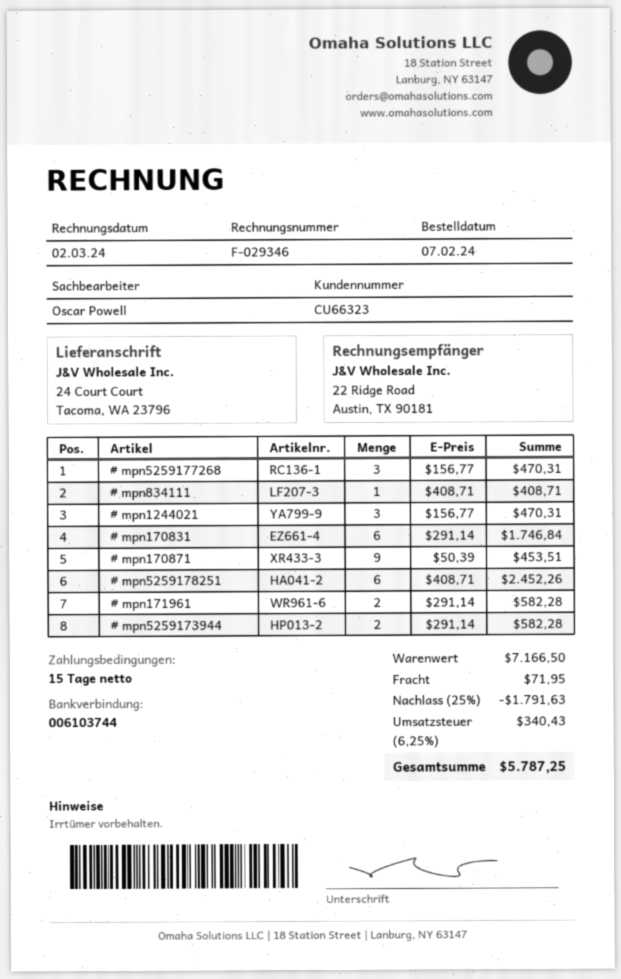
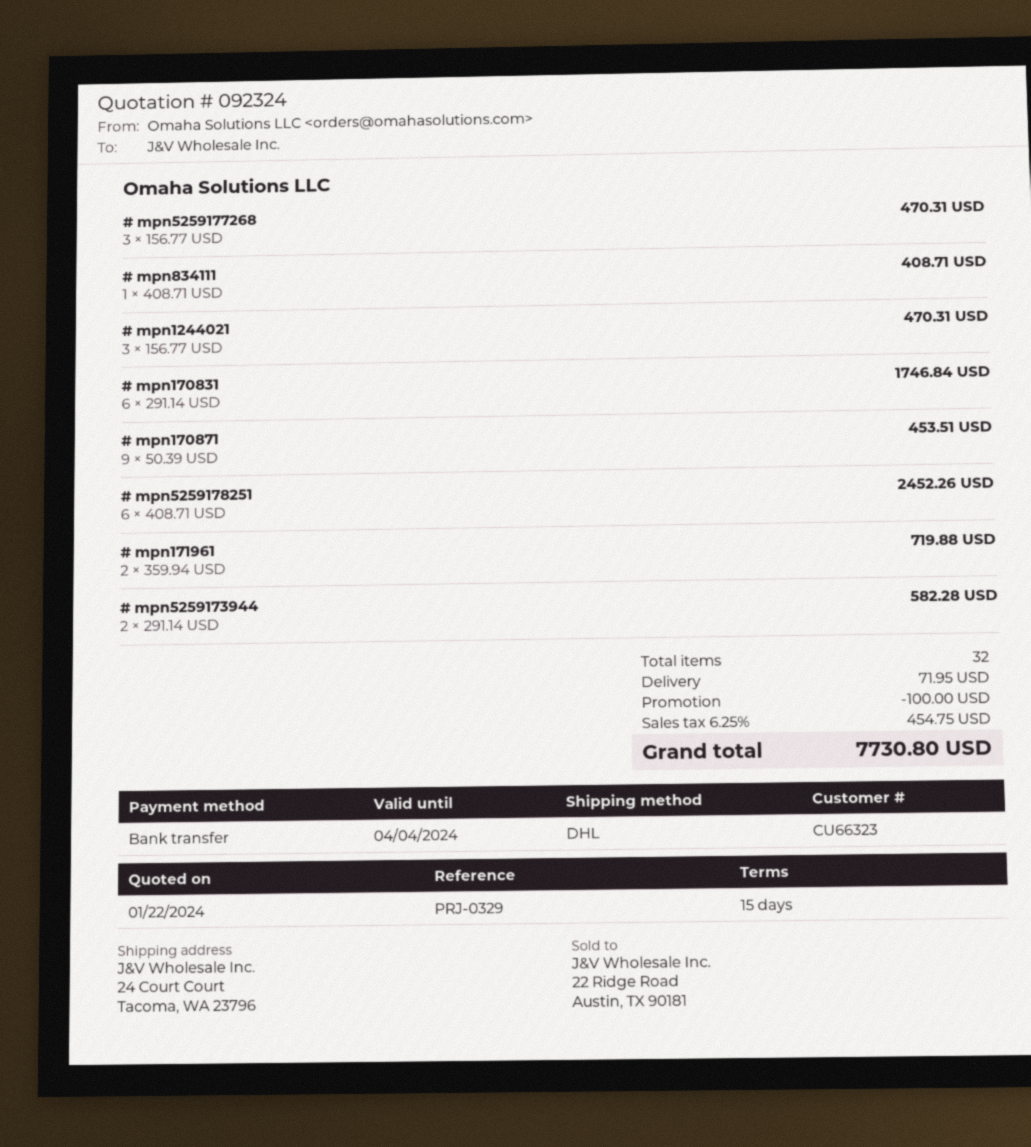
# mpn171961: 2 x 291.14 = 582.28 -> 2 x 359.94 = 719.88
discount: 1791.63 -> 100.00
tax: 6.25% = 340.43 -> 6.25% = 454.75
total: 5787.25 -> 7730.80

